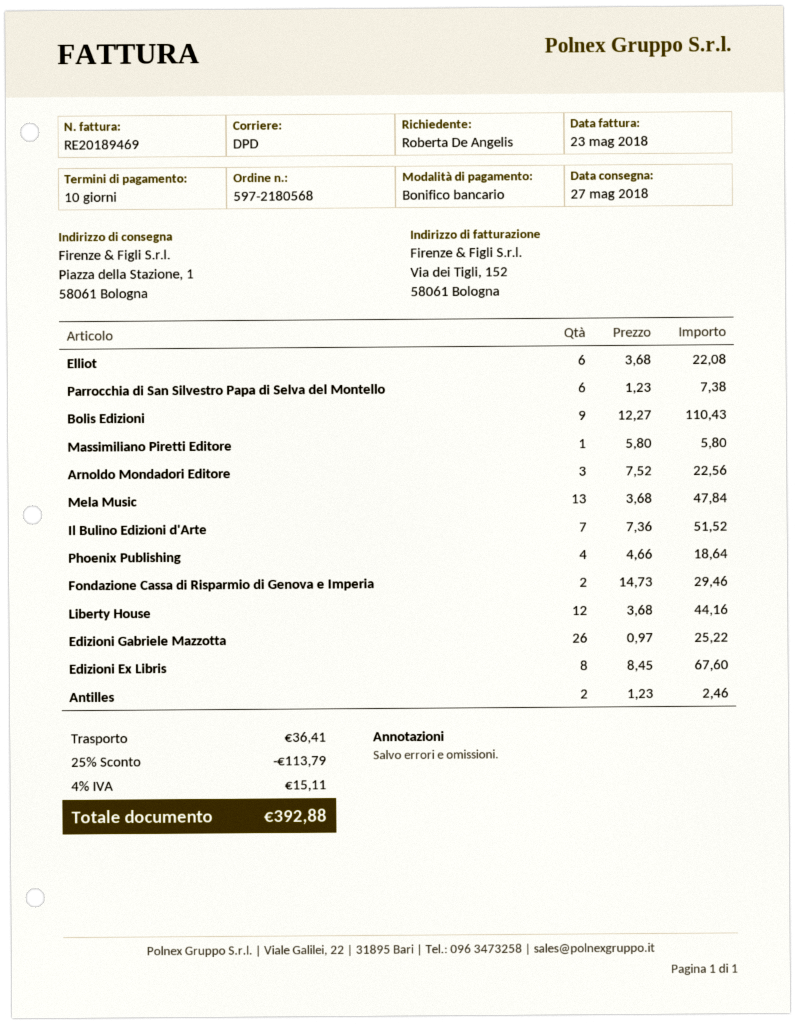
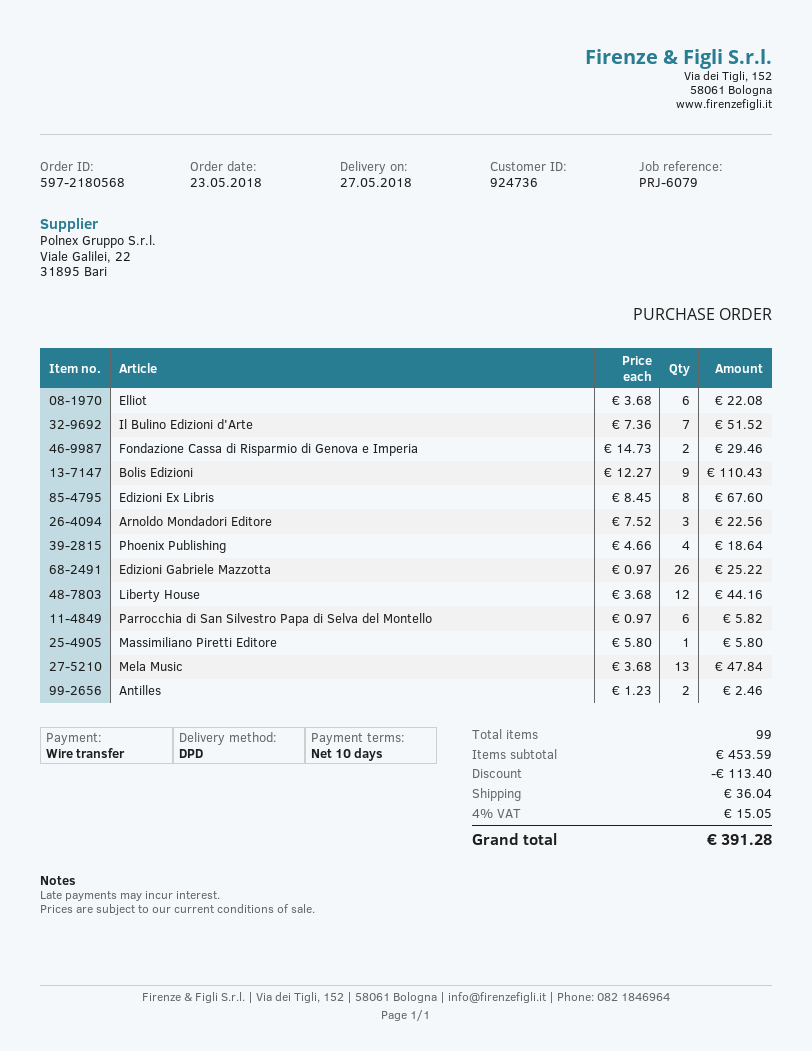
Parrocchia di San Silvestro Papa di Selva del Montello: 6 x 1.23 = 7.38 -> 6 x 0.97 = 5.82
discount: 113.79 -> 113.40
shipping: 36.41 -> 36.04
tax: 4% = 15.11 -> 4% = 15.05
total: 392.88 -> 391.28

